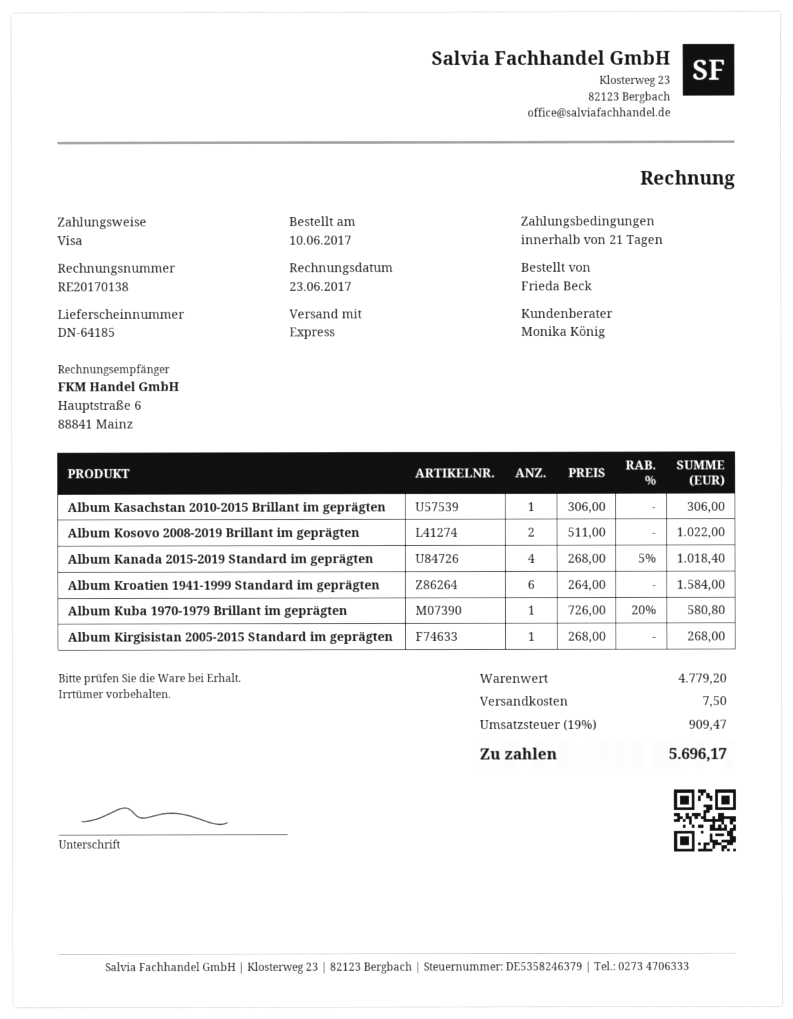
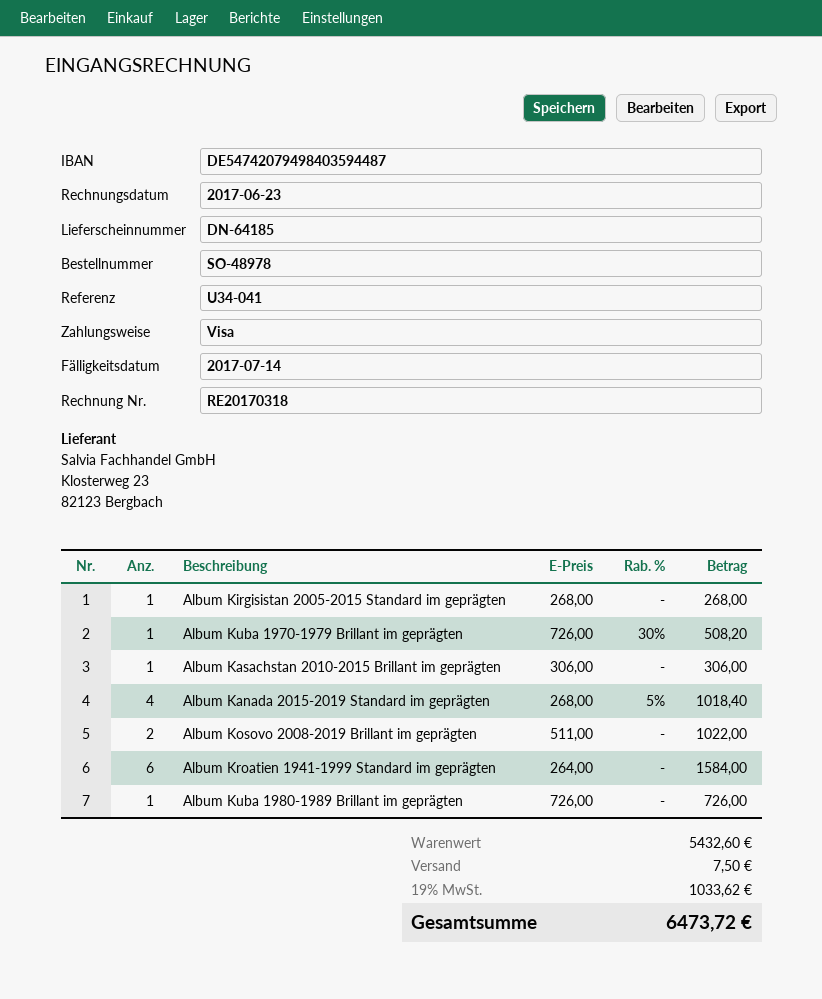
invoice number: RE20170138 -> RE20170318
Album Kuba 1970-1979 Brillant im geprägten: 1 x 726.00 - 20% = 580.80 -> 1 x 726.00 - 30% = 508.20
Album Kuba 1980-1989 Brillant im geprägten: none -> 1 x 726.00 = 726.00
subtotal: 4779.20 -> 5432.60
tax: 19% = 909.47 -> 19% = 1033.62
total: 5696.17 -> 6473.72

